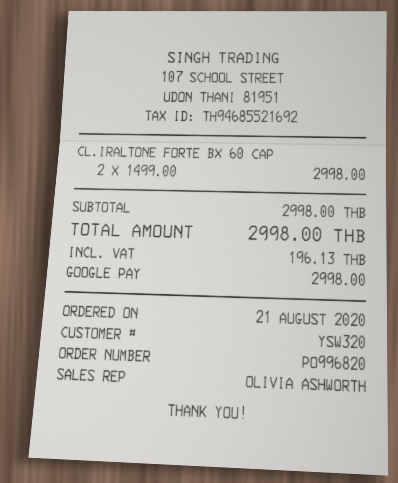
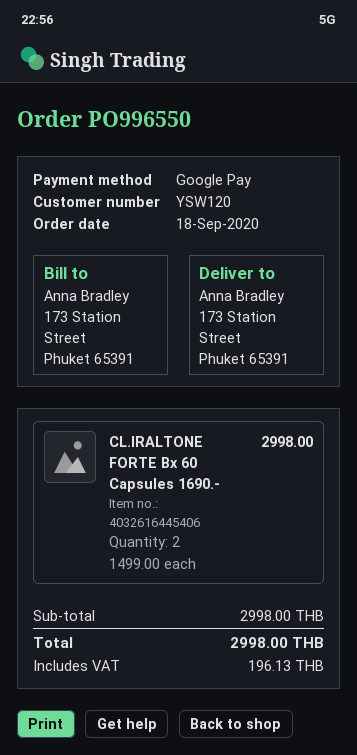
order number: PO996820 -> PO996550
order date: 2020-08-21 -> 2020-09-18
customer number: YSW320 -> YSW120

